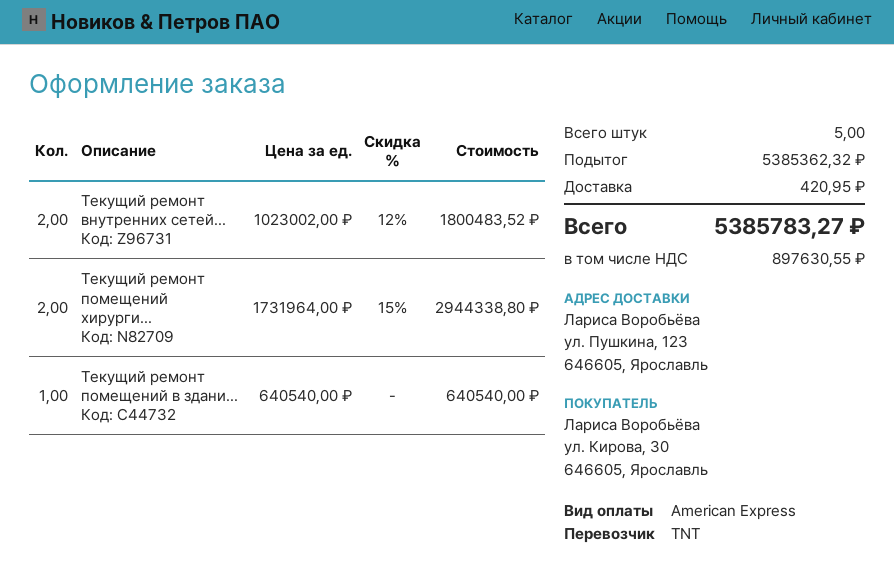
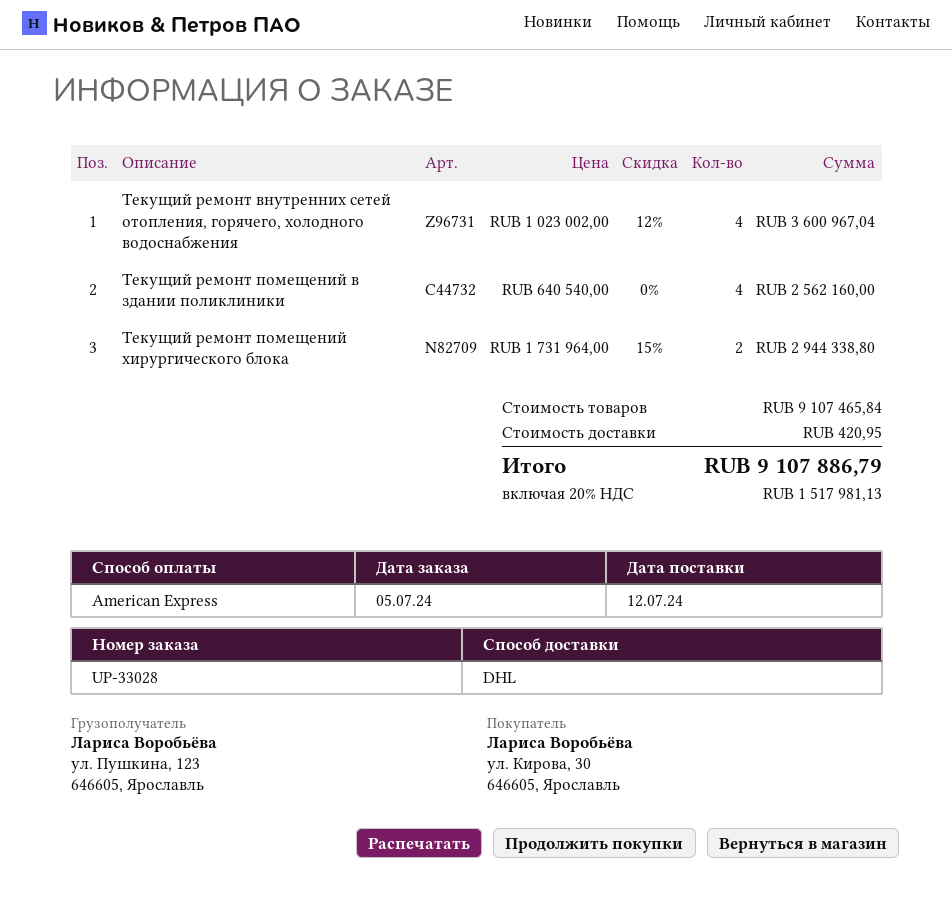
shipping method: TNT -> DHL
Текущий ремонт внутренних сетей...: 2 x 1023002.00 - 12% = 1800483.52 -> 4 x 1023002.00 - 12% = 3600967.04
Текущий ремонт помещений в здани...: 1 x 640540.00 = 640540.00 -> 4 x 640540.00 = 2562160.00
subtotal: 5385362.32 -> 9107465.84
tax: 897630.55 -> 1517981.13
total: 5385783.27 -> 9107886.79

